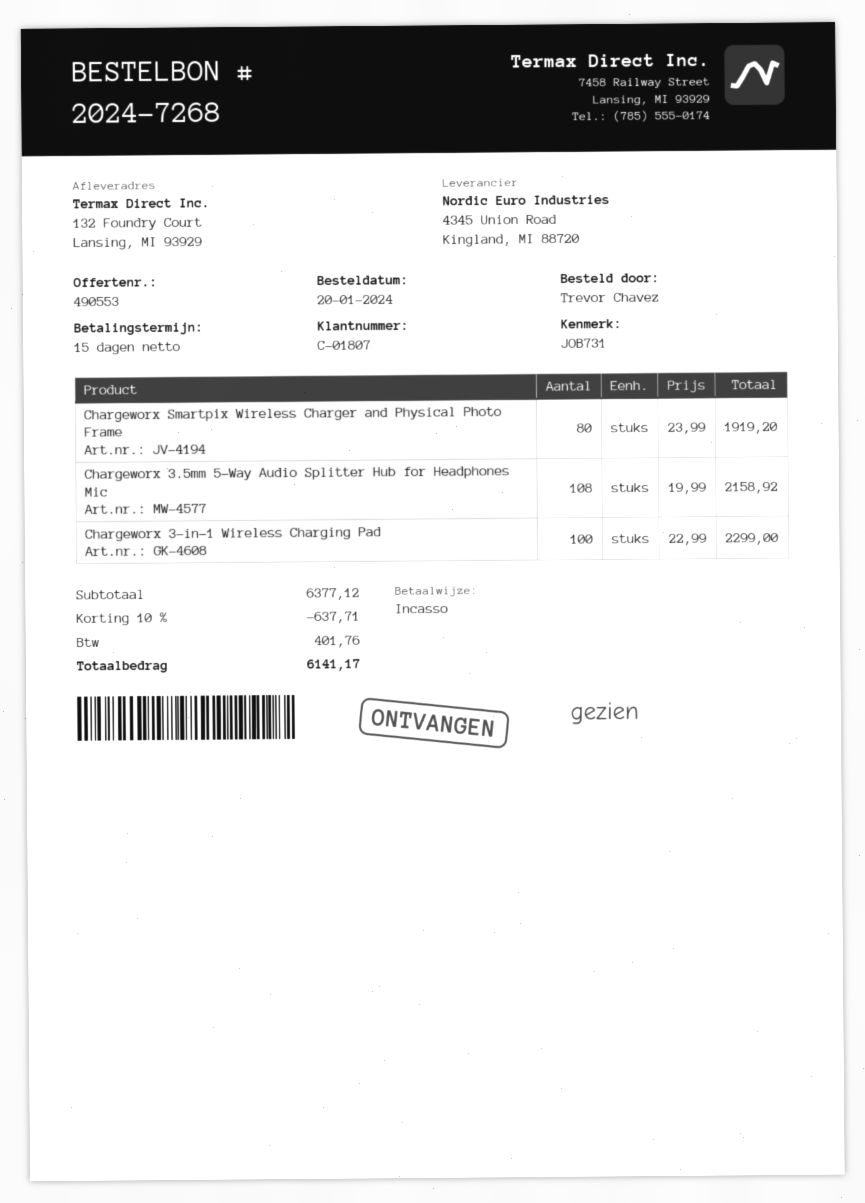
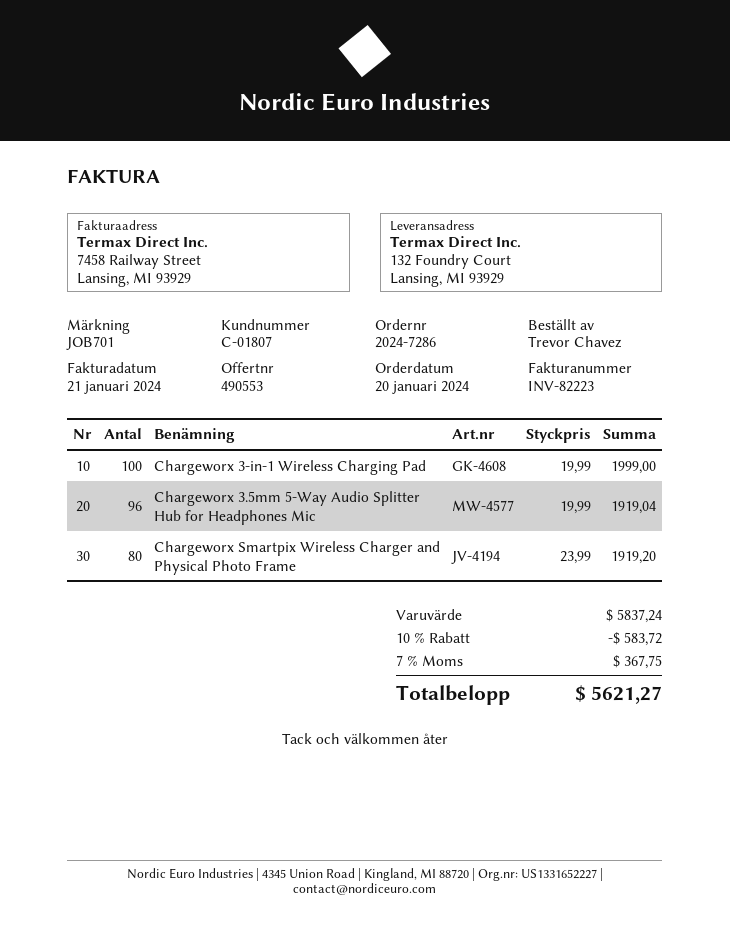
order number: 2024-7268 -> 2024-7286
reference: JOB731 -> JOB701
Chargeworx 3.5mm 5-Way Audio Splitter Hub for Headphones Mic: 108 x 19.99 = 2158.92 -> 96 x 19.99 = 1919.04
Chargeworx 3-in-1 Wireless Charging Pad: 100 x 22.99 = 2299.00 -> 100 x 19.99 = 1999.00
subtotal: 6377.12 -> 5837.24
discount: 10% = 637.71 -> 10% = 583.72
tax: 401.76 -> 367.75
total: 6141.17 -> 5621.27

